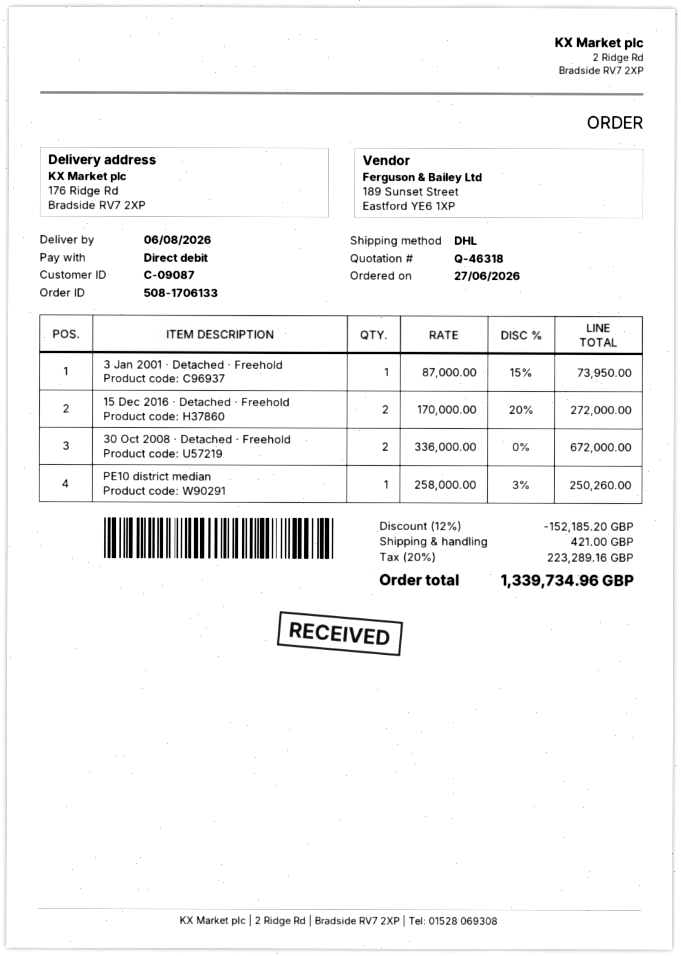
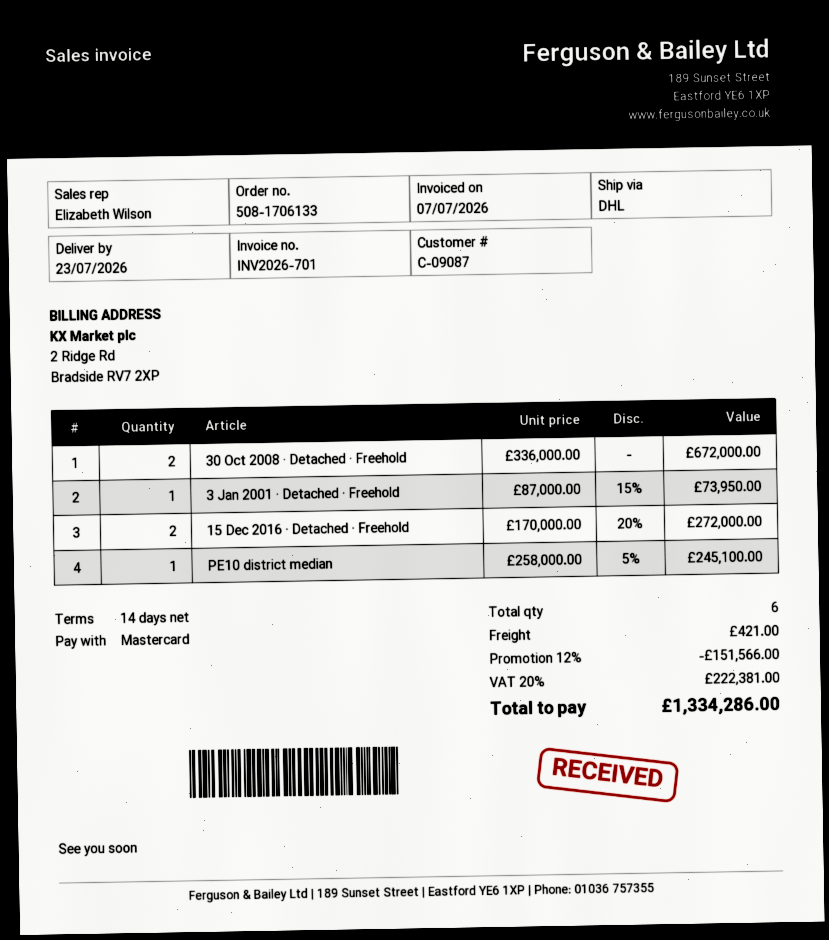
delivery date: 2026-08-06 -> 2026-07-23
payment method: direct debit -> Mastercard
PE10 district median: 1 x 258000.00 - 3% = 250260.00 -> 1 x 258000.00 - 5% = 245100.00
discount: 12% = 152185.20 -> 12% = 151566.00
tax: 20% = 223289.16 -> 20% = 222381.00
total: 1339734.96 -> 1334286.00

